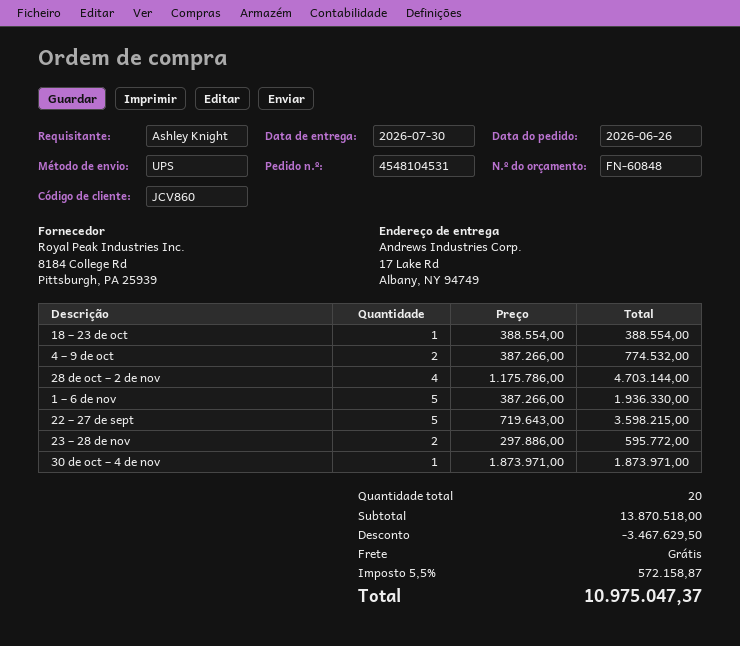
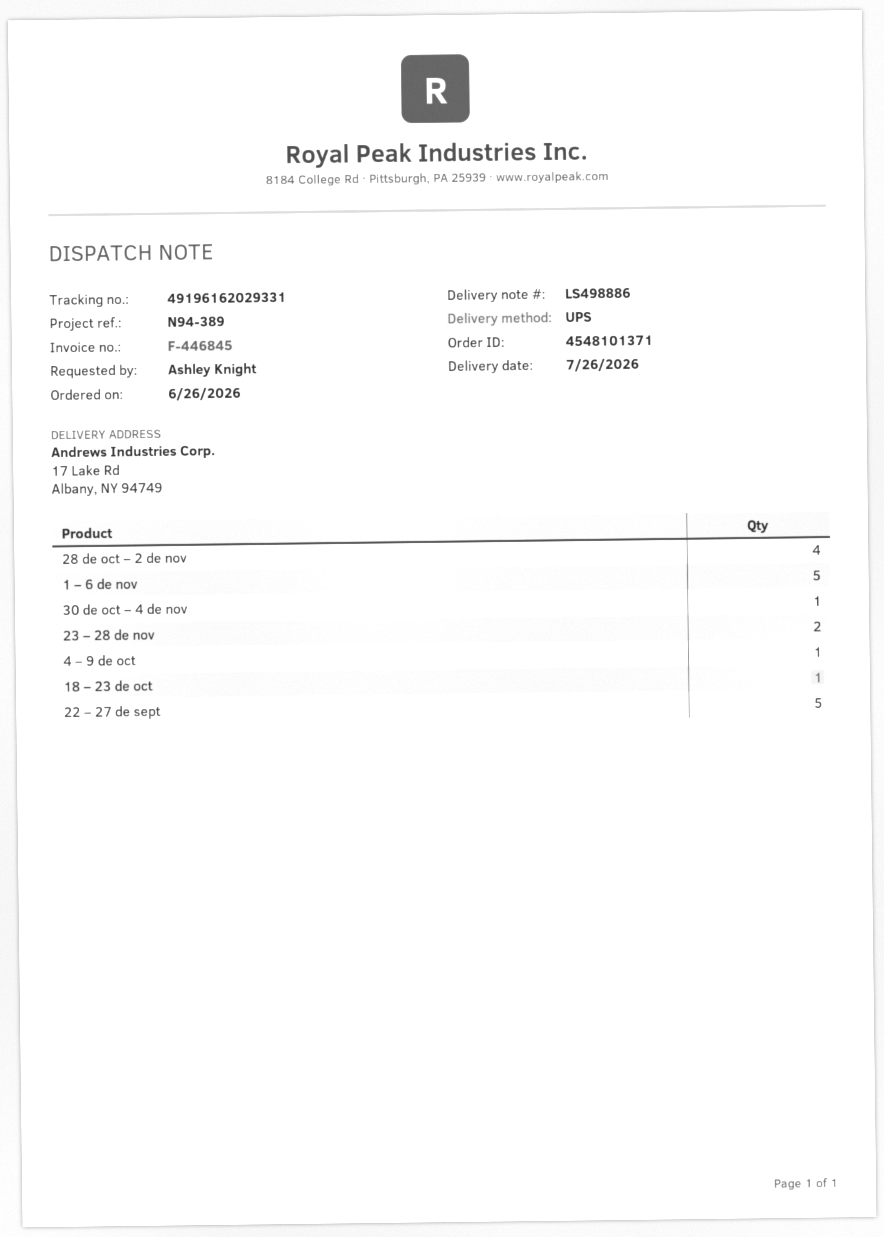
order number: 4548104531 -> 4548101371
delivery date: 2026-07-30 -> 2026-07-26
4 – 9 de oct: 2 -> 1

